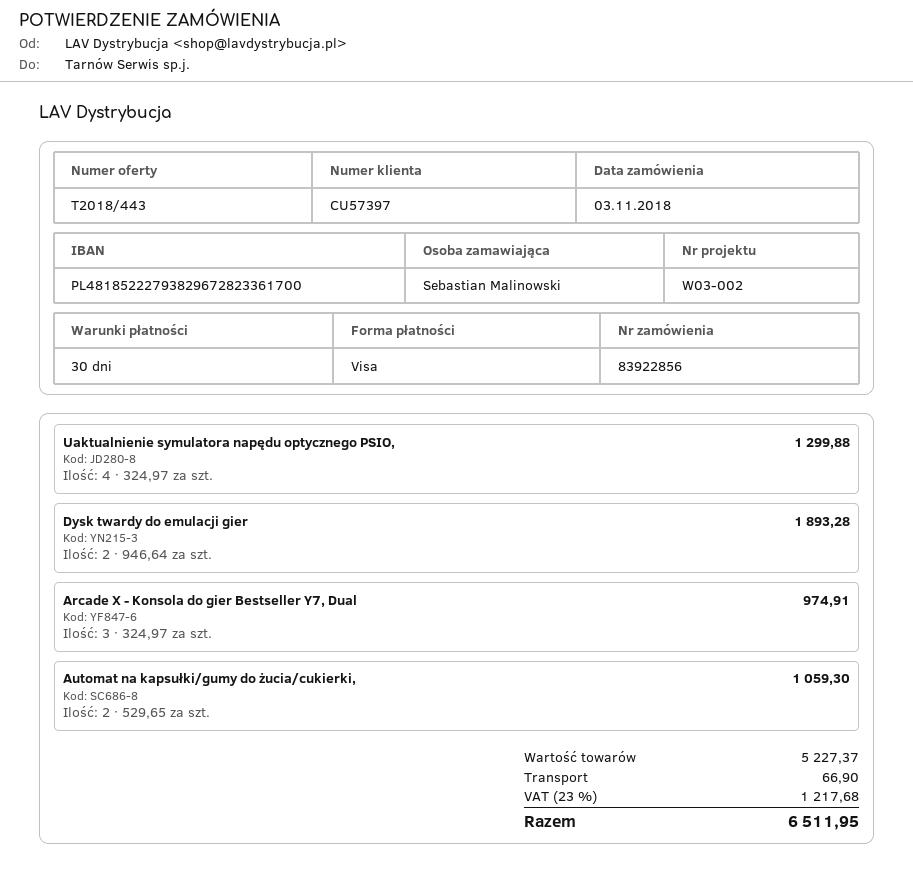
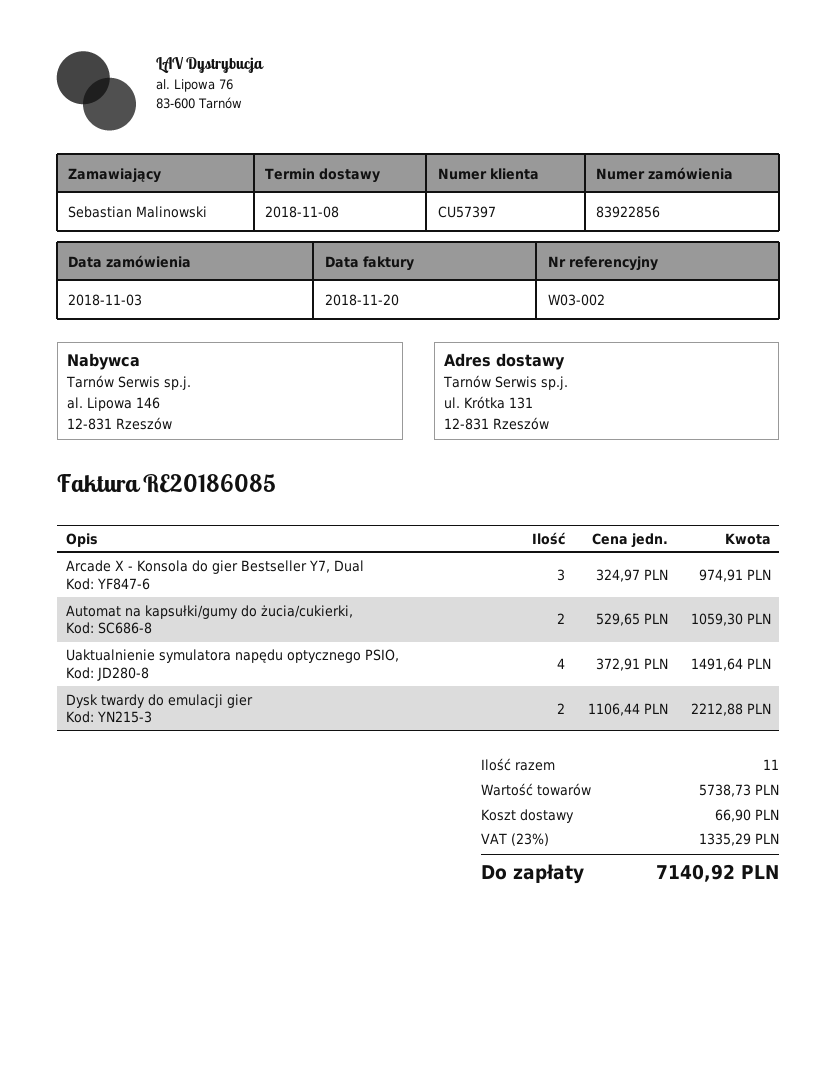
Uaktualnienie symulatora napędu optycznego PSIO,: 4 x 324.97 = 1299.88 -> 4 x 372.91 = 1491.64
Dysk twardy do emulacji gier: 2 x 946.64 = 1893.28 -> 2 x 1106.44 = 2212.88
subtotal: 5227.37 -> 5738.73
tax: 23% = 1217.68 -> 23% = 1335.29
total: 6511.95 -> 7140.92

